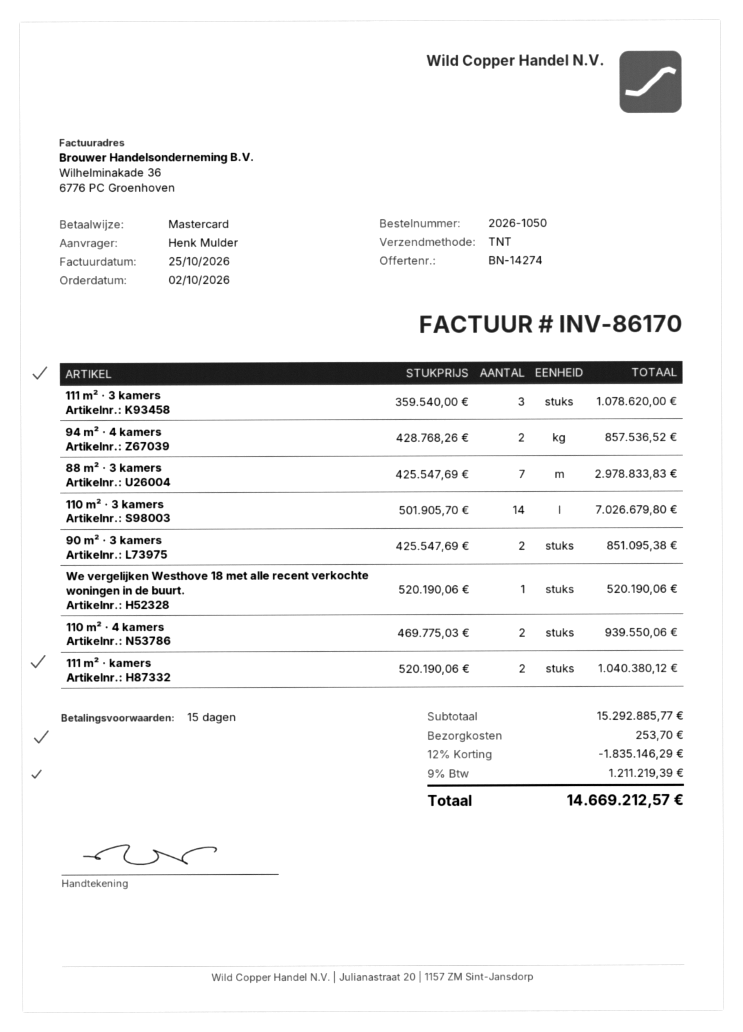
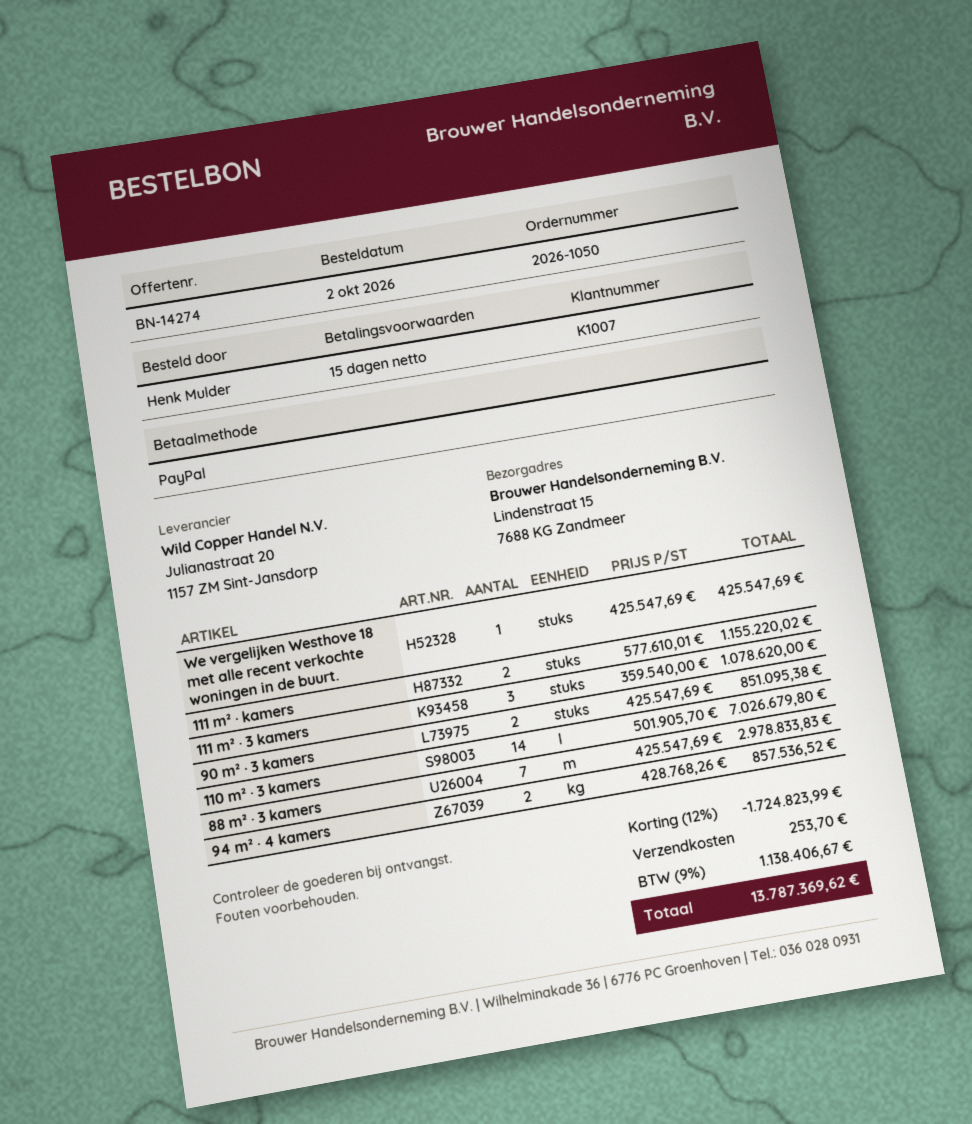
payment method: Mastercard -> PayPal
We vergelijken Westhove 18 met alle recent verkochte woningen in de buurt.: 1 x 520190.06 = 520190.06 -> 1 x 425547.69 = 425547.69
110 m² · 4 kamers: 2 x 469775.03 = 939550.06 -> none
111 m² · kamers: 2 x 520190.06 = 1040380.12 -> 2 x 577610.01 = 1155220.02
discount: 12% = 1835146.29 -> 12% = 1724823.99
tax: 9% = 1211219.39 -> 9% = 1138406.67
total: 14669212.57 -> 13787369.62

